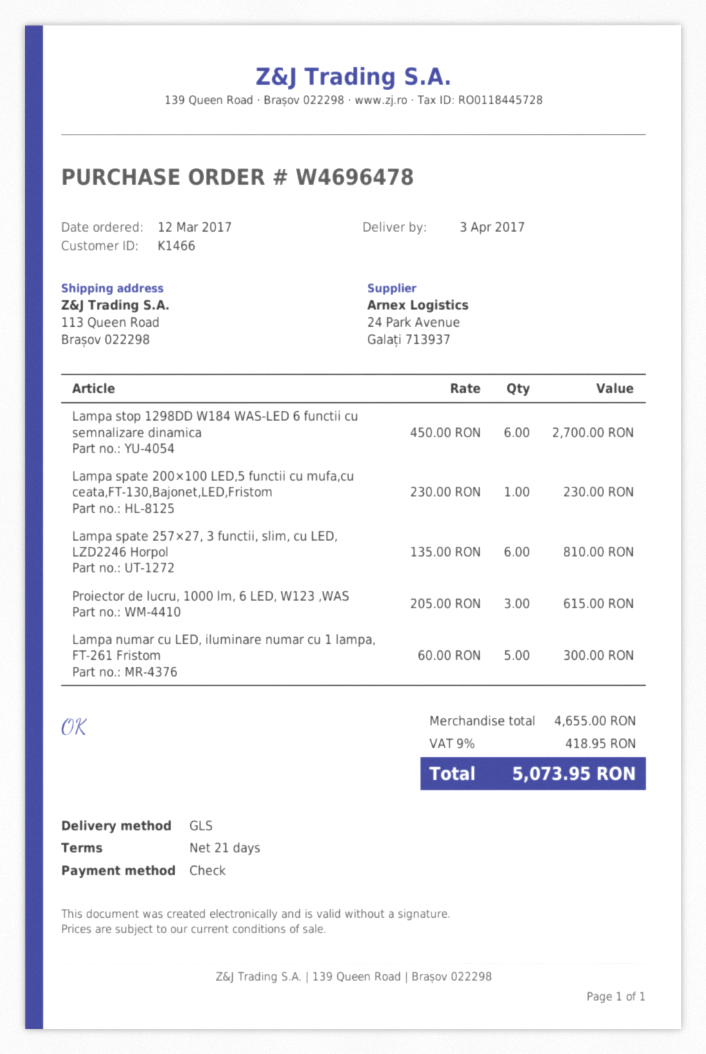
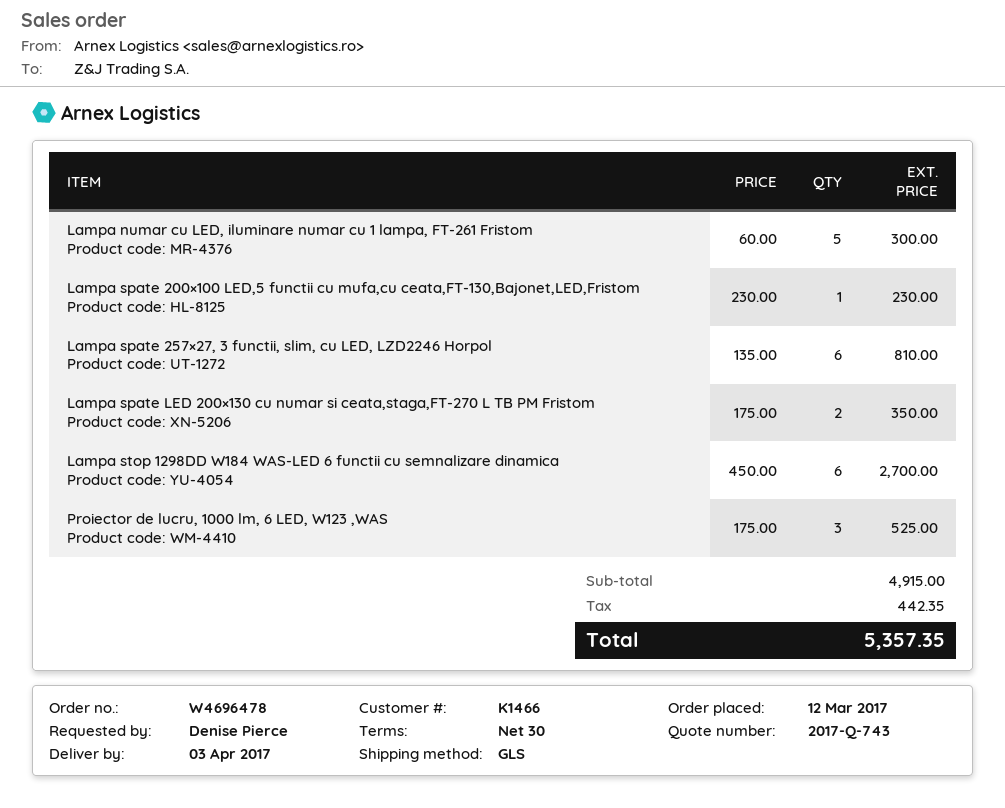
payment terms: 21 days -> 30 days
Proiector de lucru, 1000 lm, 6 LED, W123 ,WAS: 3 x 205.00 = 615.00 -> 3 x 175.00 = 525.00
Lampa spate LED 200×130 cu numar si ceata,staga,FT-270 L TB PM Fristom: none -> 2 x 175.00 = 350.00
subtotal: 4655.00 -> 4915.00
tax: 418.95 -> 442.35
total: 5073.95 -> 5357.35

